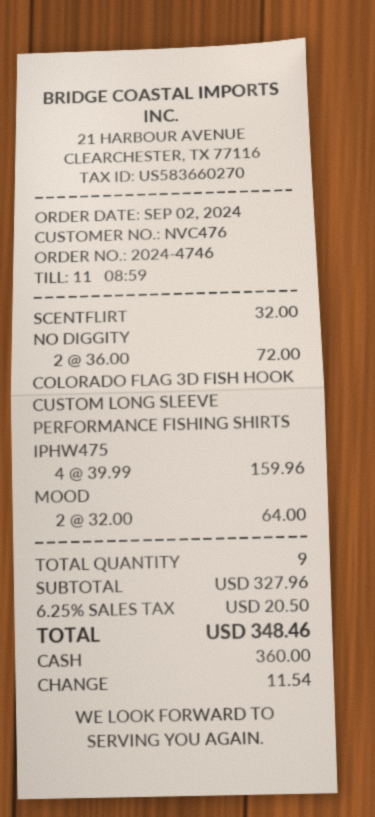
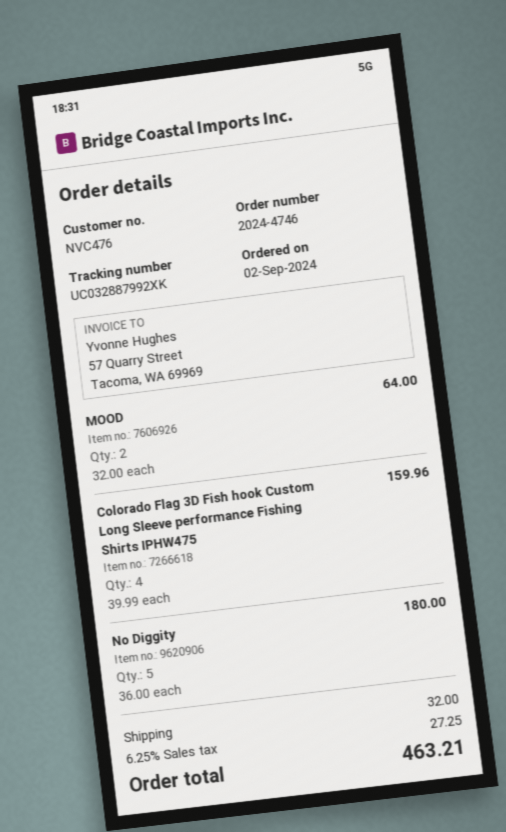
SCENTFLIRT: 1 x 32.00 = 32.00 -> none
NO DIGGITY: 2 x 36.00 = 72.00 -> 5 x 36.00 = 180.00
shipping: none -> 32.00
tax: 6.25% = 20.50 -> 6.25% = 27.25
total: 348.46 -> 463.21

